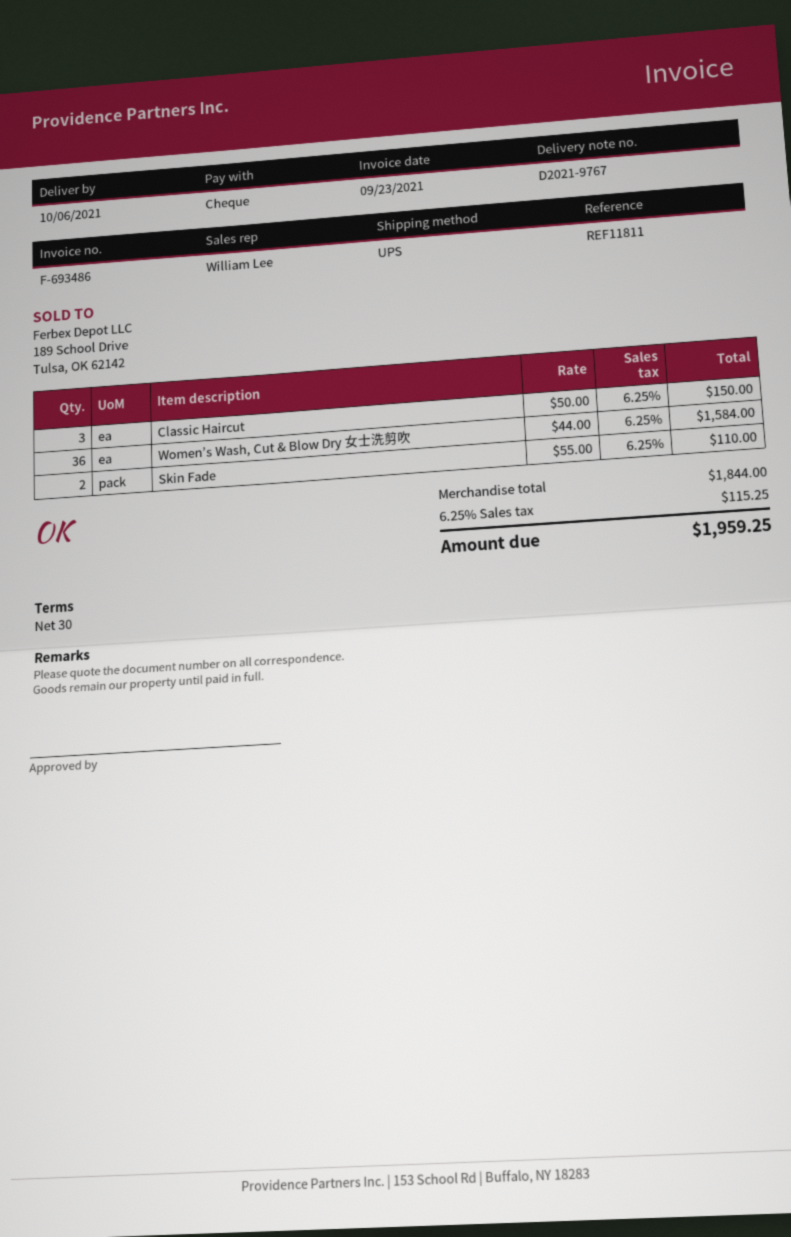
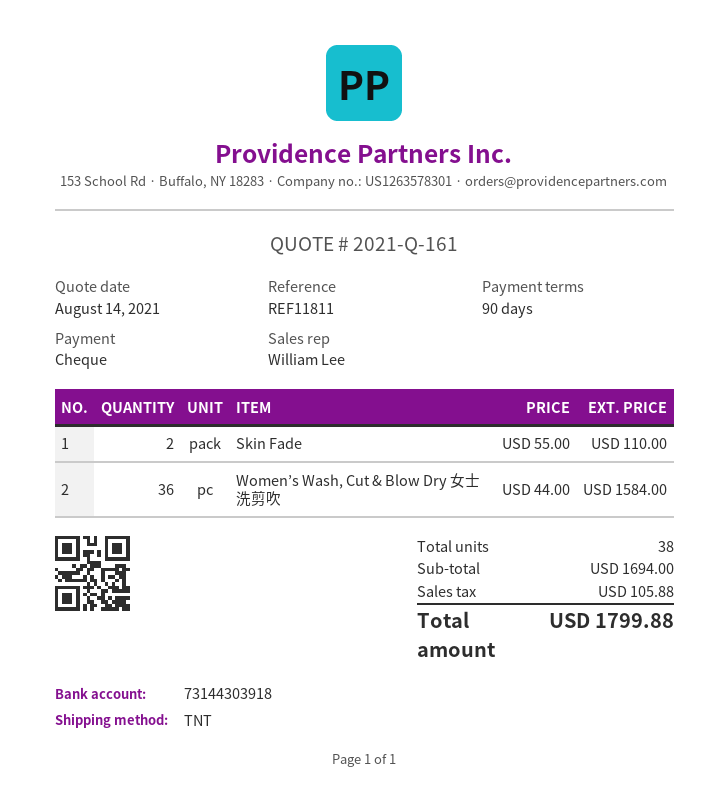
payment terms: 30 days -> 90 days
shipping method: UPS -> TNT
Classic Haircut: 3 x 50.00 = 150.00 -> none
subtotal: 1844.00 -> 1694.00
tax: 115.25 -> 105.88
total: 1959.25 -> 1799.88

